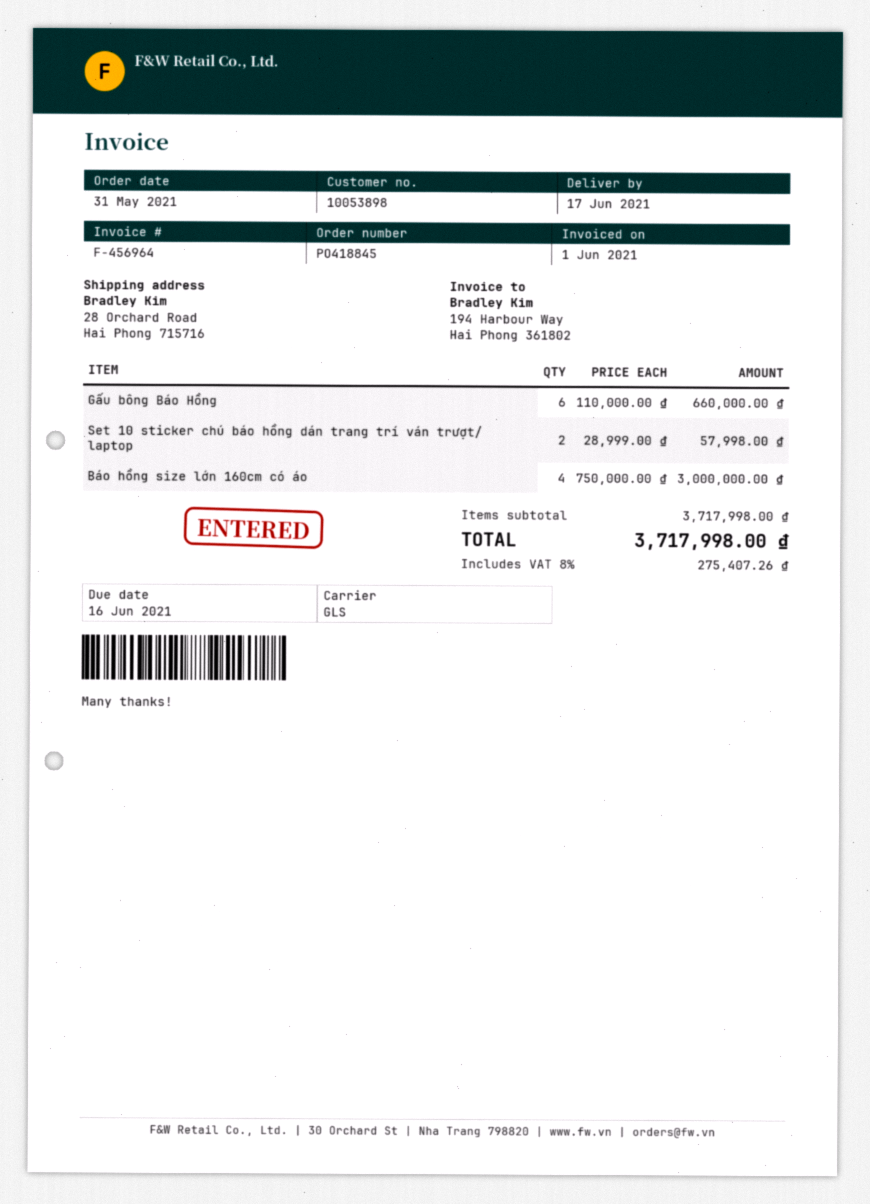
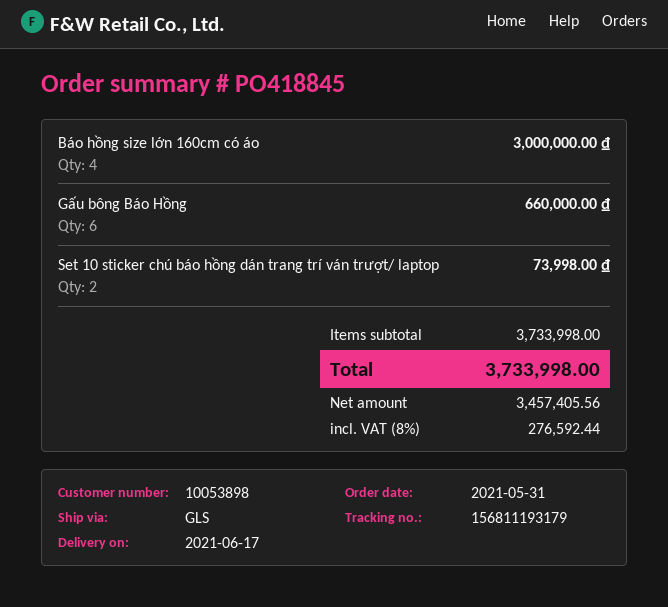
Set 10 sticker chú báo hồng dán trang trí ván trượt/ laptop: 2 for 57998.00 -> 2 for 73998.00
subtotal: 3717998.00 -> 3733998.00
tax: 8% = 275407.26 -> 8% = 276592.44
total: 3717998.00 -> 3733998.00

